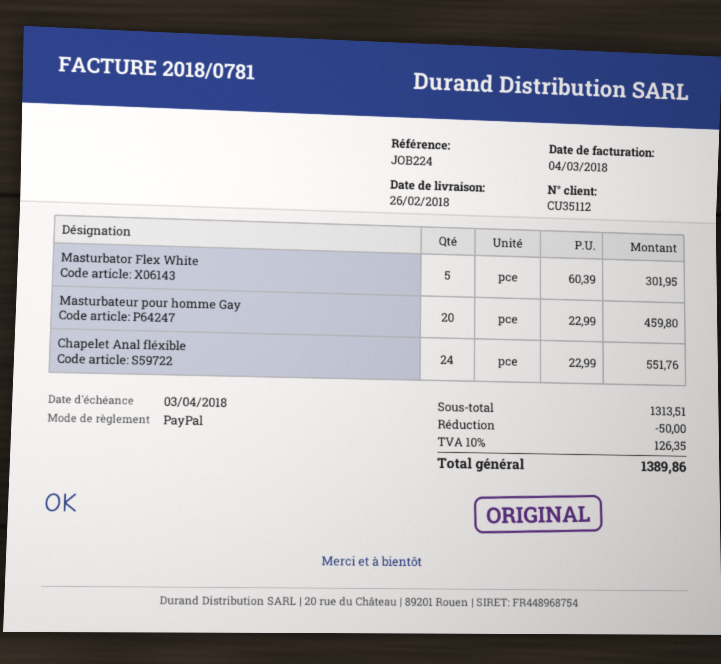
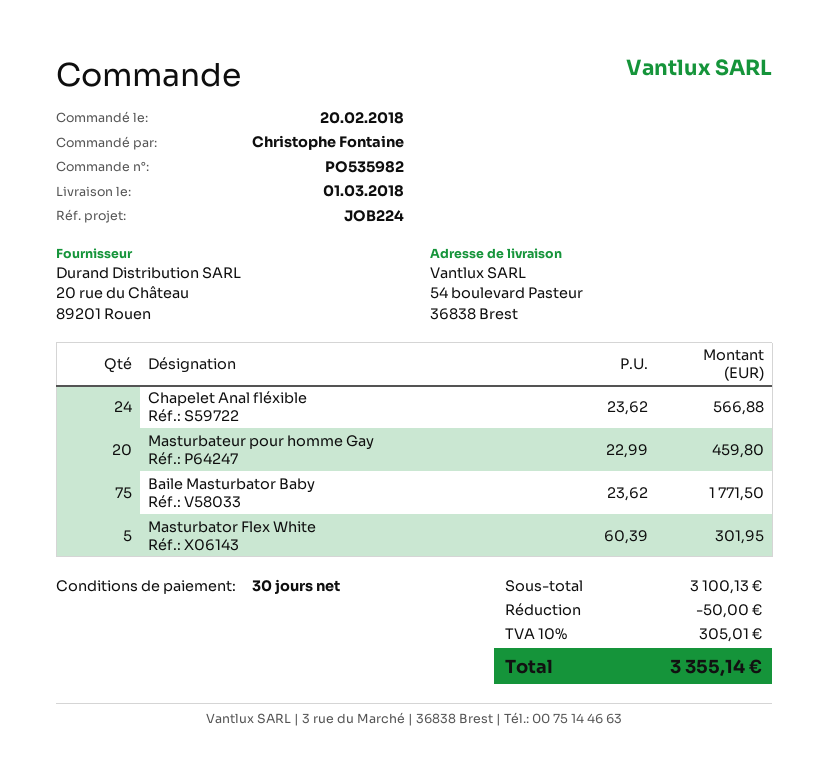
delivery date: 2018-02-26 -> 2018-03-01
Chapelet Anal fléxible: 24 x 22.99 = 551.76 -> 24 x 23.62 = 566.88
Baile Masturbator Baby: none -> 75 x 23.62 = 1771.50
subtotal: 1313.51 -> 3100.13
tax: 10% = 126.35 -> 10% = 305.01
total: 1389.86 -> 3355.14

